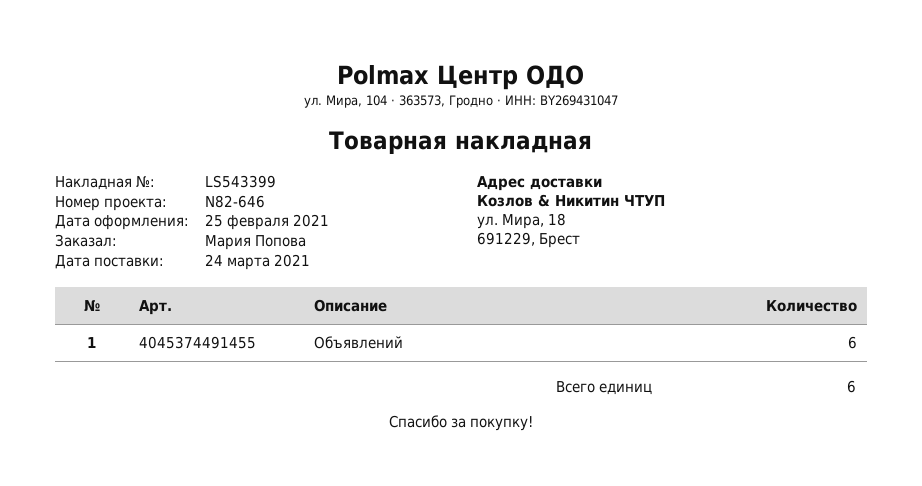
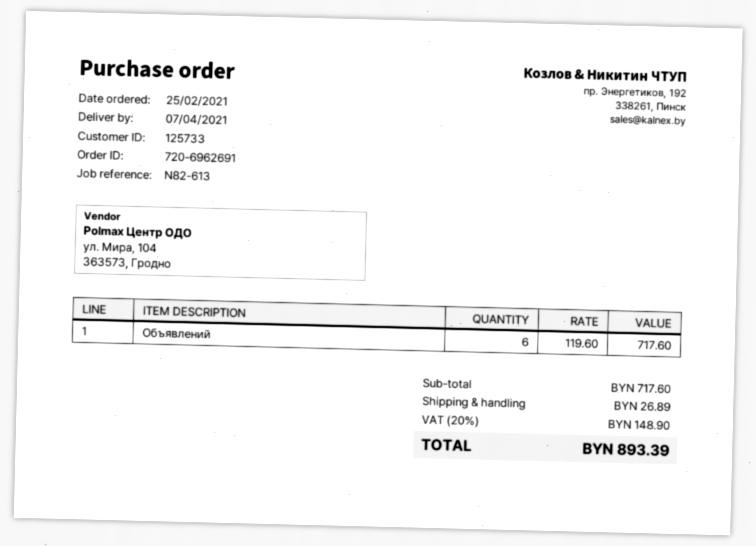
delivery date: 2021-03-24 -> 2021-04-07
reference: N82-646 -> N82-613

